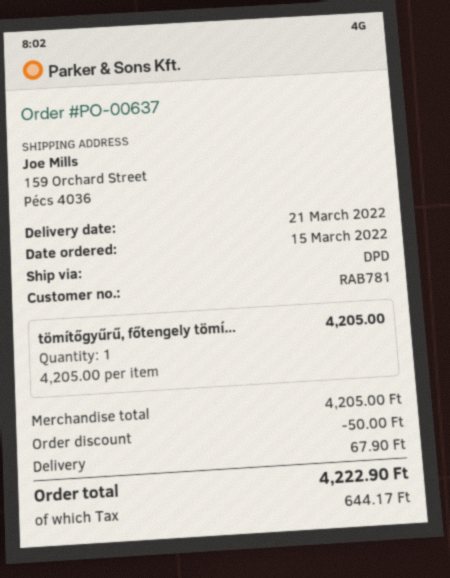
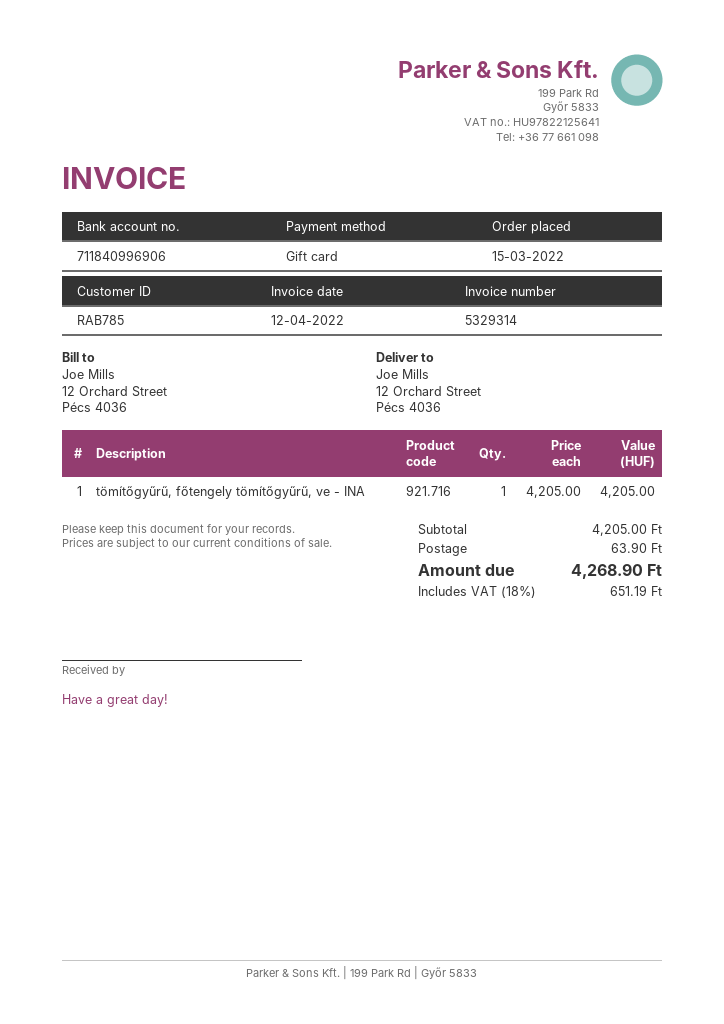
customer number: RAB781 -> RAB785
ship to: 159 Orchard Street, Pécs 4036 -> 12 Orchard Street, Pécs 4036
discount: 50.00 -> none
shipping: 67.90 -> 63.90
tax: 644.17 -> 651.19
total: 4222.90 -> 4268.90

